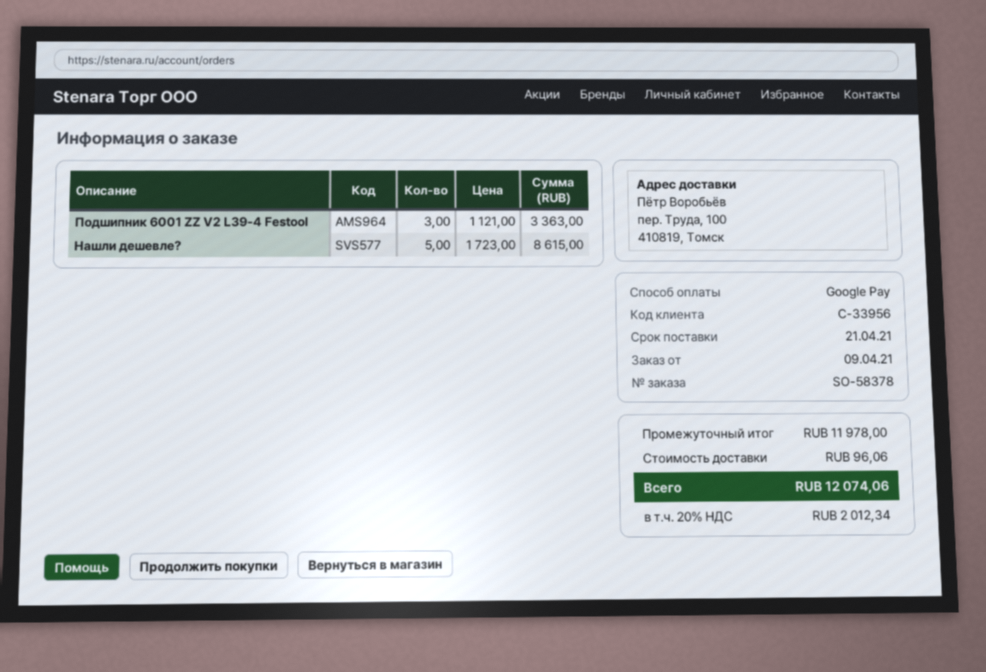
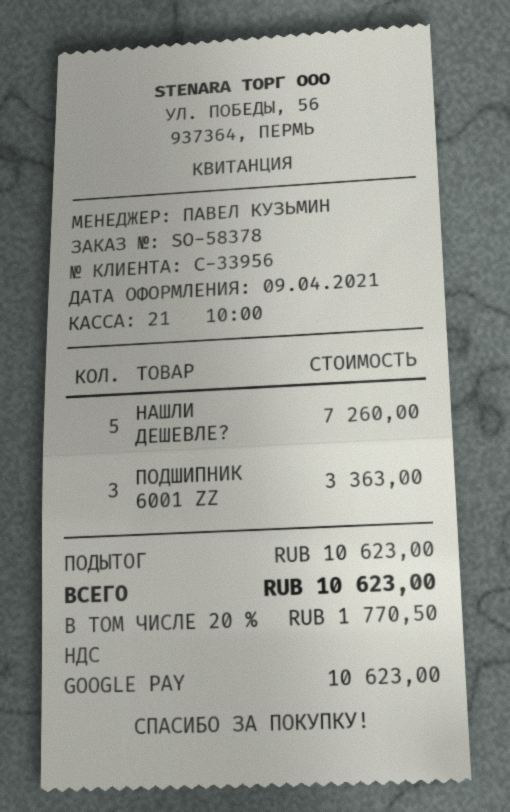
Нашли дешевле?: 5 for 8615.00 -> 5 for 7260.00
subtotal: 11978.00 -> 10623.00
shipping: 96.06 -> none
tax: 20% = 2012.34 -> 20% = 1770.50
total: 12074.06 -> 10623.00

